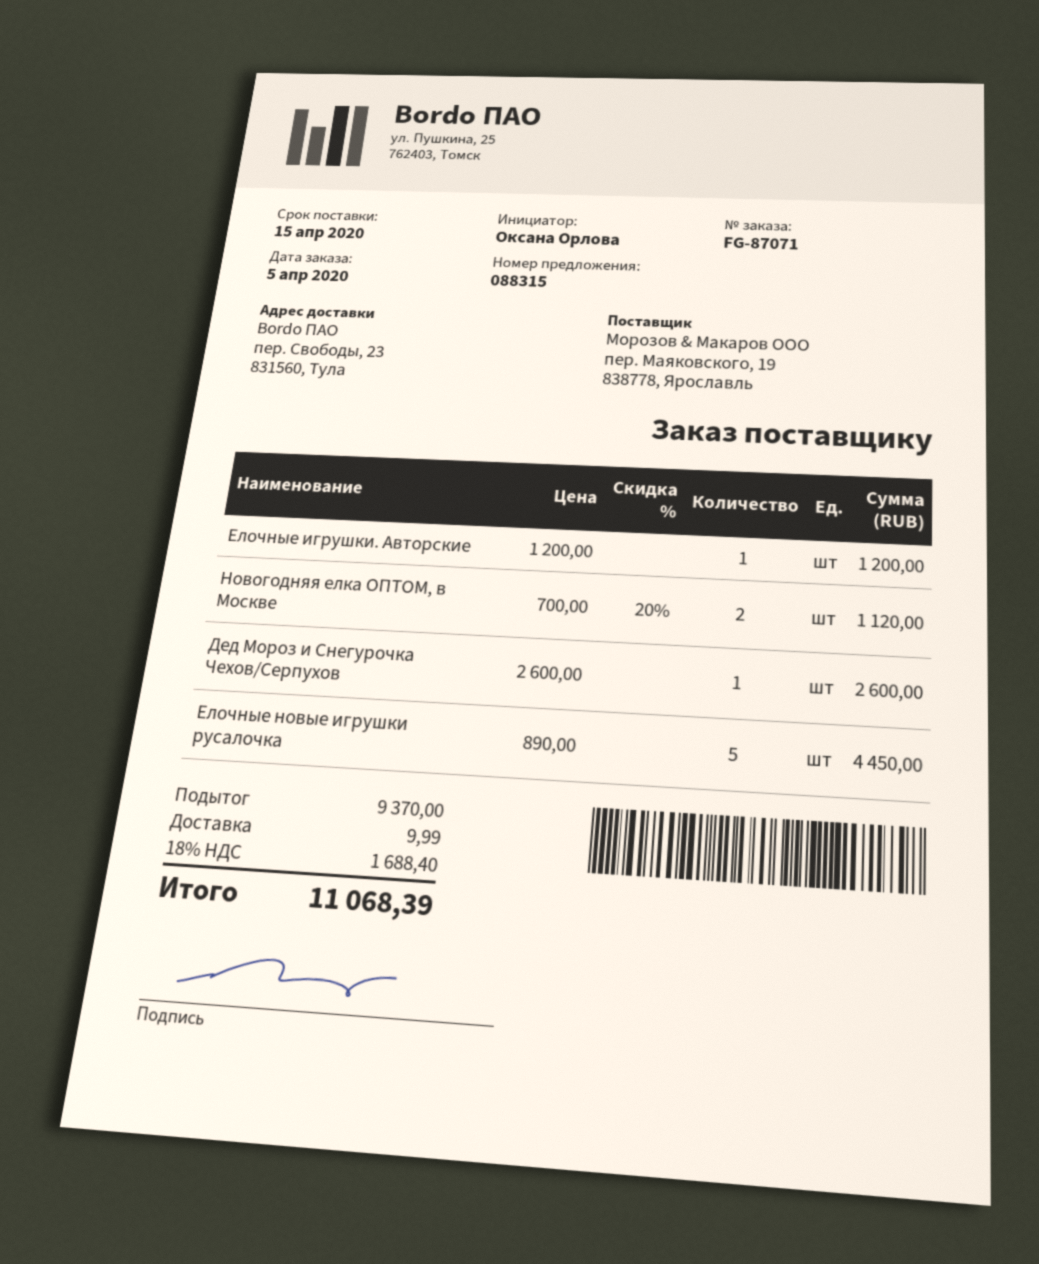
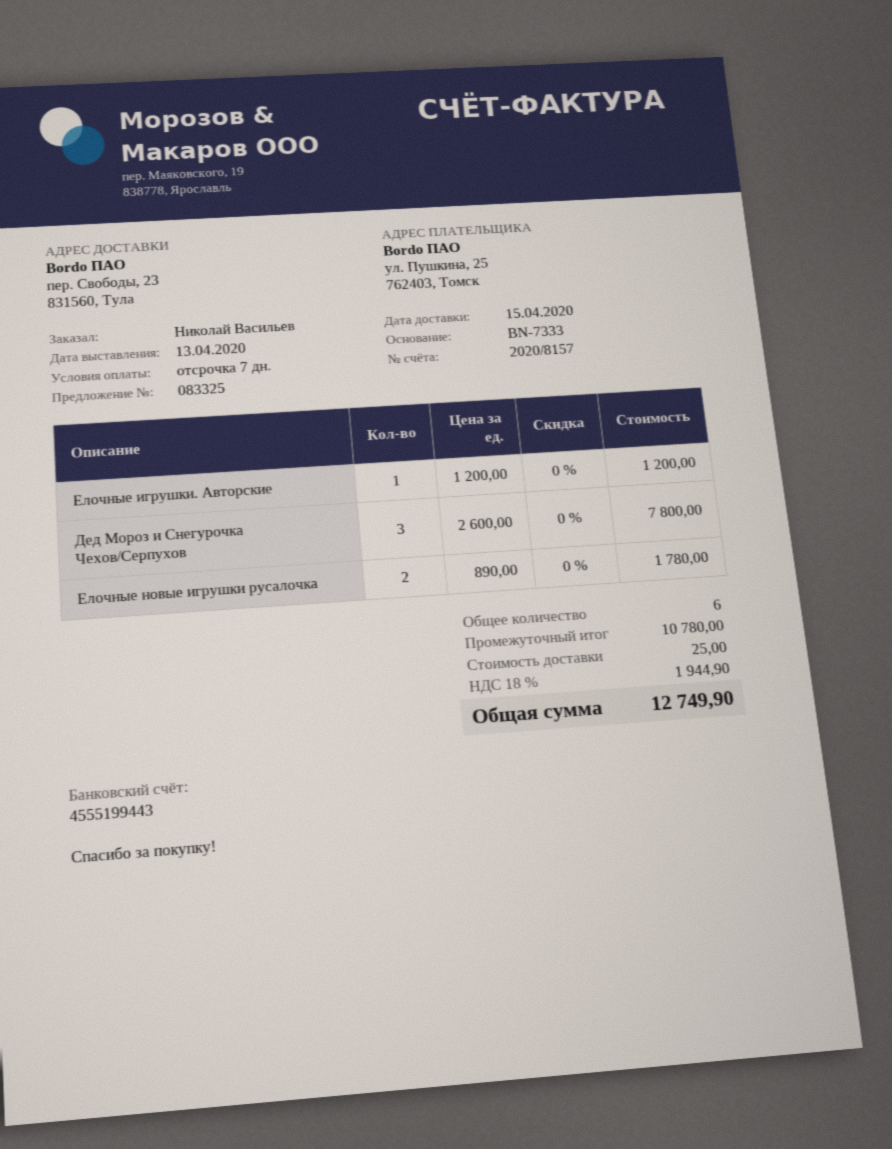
quote number: 088315 -> 083325
ordered by: Оксана Орлова -> Николай Васильев
Новогодняя елка ОПТОМ, в Москве: 2 x 700.00 - 20% = 1120.00 -> none
Дед Мороз и Снегурочка Чехов/Серпухов: 1 x 2600.00 = 2600.00 -> 3 x 2600.00 = 7800.00
Елочные новые игрушки русалочка: 5 x 890.00 = 4450.00 -> 2 x 890.00 = 1780.00
subtotal: 9370.00 -> 10780.00
shipping: 9.99 -> 25.00
tax: 18% = 1688.40 -> 18% = 1944.90
total: 11068.39 -> 12749.90

